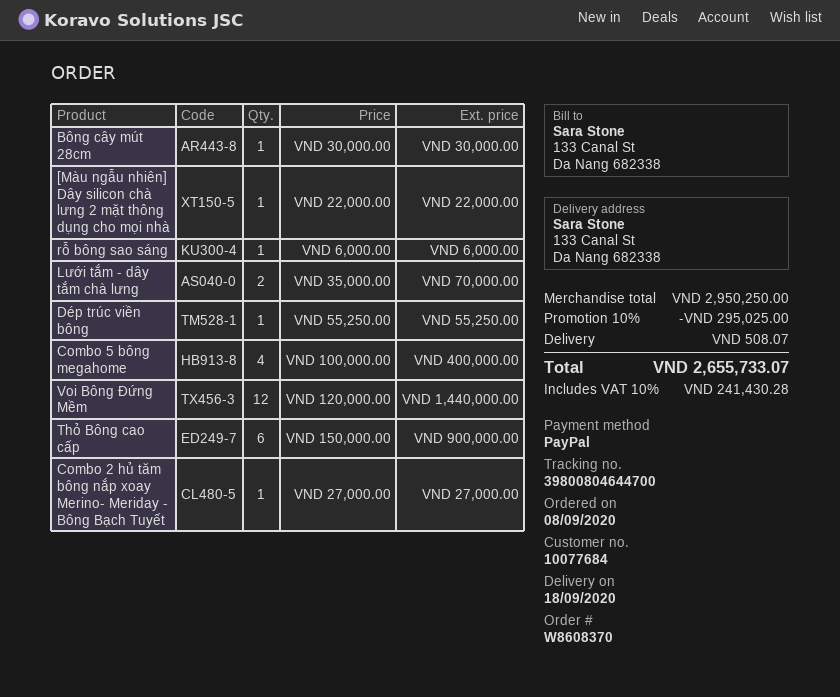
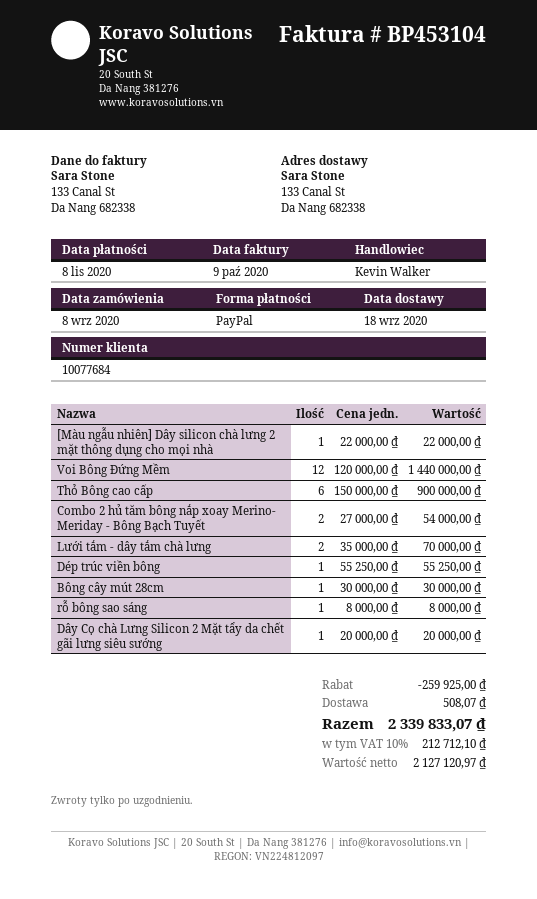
rỗ bông sao sáng: 1 x 6000.00 = 6000.00 -> 1 x 8000.00 = 8000.00
Combo 5 bông megahome: 4 x 100000.00 = 400000.00 -> none
Combo 2 hủ tăm bông nắp xoay Merino- Meriday - Bông Bạch Tuyết: 1 x 27000.00 = 27000.00 -> 2 x 27000.00 = 54000.00
Dây Cọ chà Lưng Silicon 2 Mặt tẩy da chết gãi lưng siêu sướng: none -> 1 x 20000.00 = 20000.00
discount: 295025.00 -> 259925.00
tax: 10% = 241430.28 -> 10% = 212712.10
total: 2655733.07 -> 2339833.07

